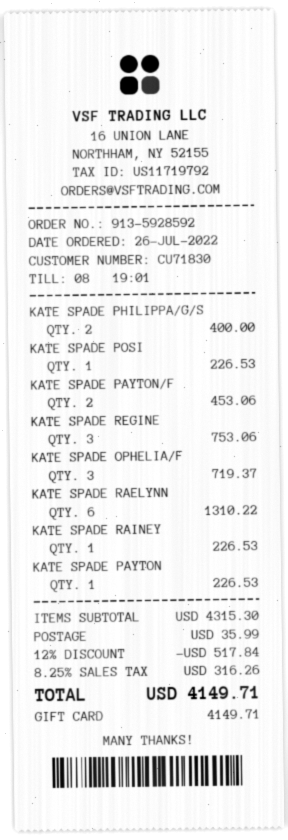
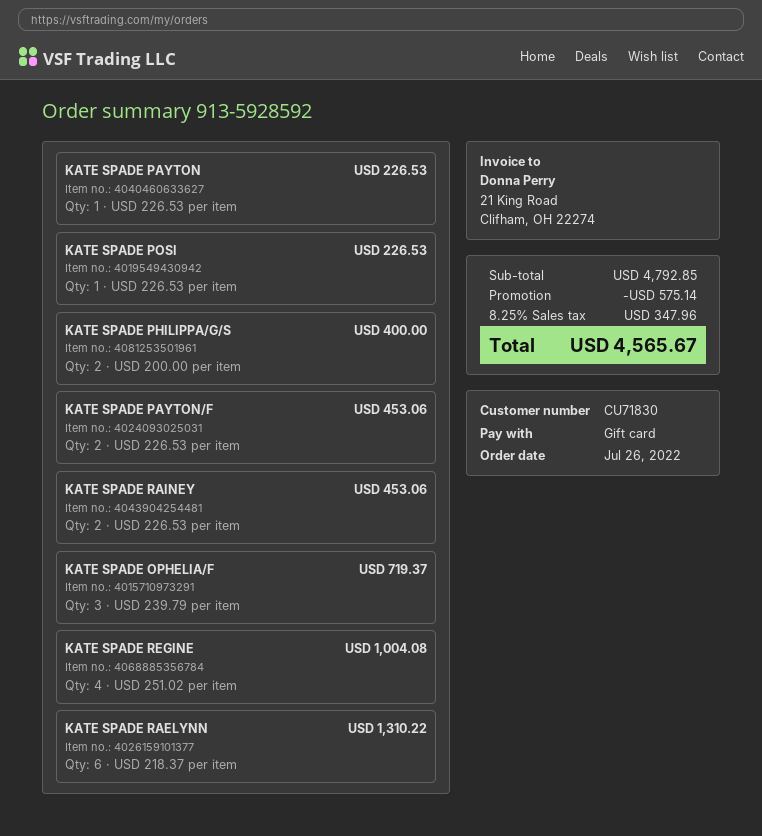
KATE SPADE REGINE: 3 for 753.06 -> 4 for 1004.08
KATE SPADE RAINEY: 1 for 226.53 -> 2 for 453.06
subtotal: 4315.30 -> 4792.85
discount: 517.84 -> 575.14
shipping: 35.99 -> none
tax: 8.25% = 316.26 -> 8.25% = 347.96
total: 4149.71 -> 4565.67

